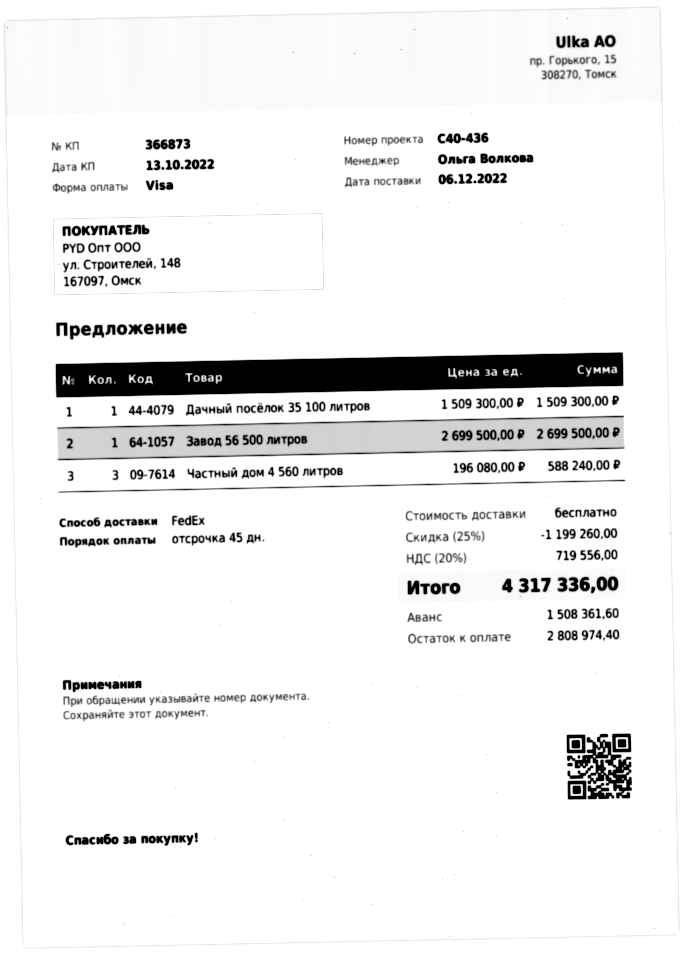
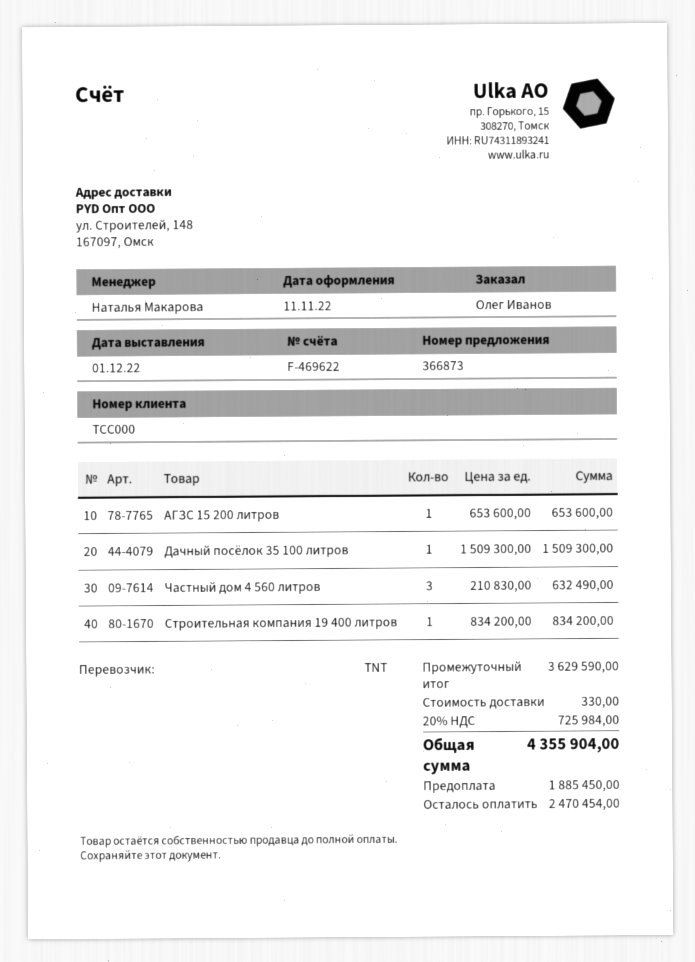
sales rep: Ольга Волкова -> Наталья Макарова
shipping method: FedEx -> TNT
Завод 56 500 литров: 1 x 2699500.00 = 2699500.00 -> none
Частный дом 4 560 литров: 3 x 196080.00 = 588240.00 -> 3 x 210830.00 = 632490.00
АГЗС 15 200 литров: none -> 1 x 653600.00 = 653600.00
Строительная компания 19 400 литров: none -> 1 x 834200.00 = 834200.00
discount: 25% = 1199260.00 -> none
shipping: 0.00 -> 330.00
tax: 20% = 719556.00 -> 20% = 725984.00
total: 4317336.00 -> 4355904.00
deposit: 1508361.60 -> 1885450.00
balance: 2808974.40 -> 2470454.00

